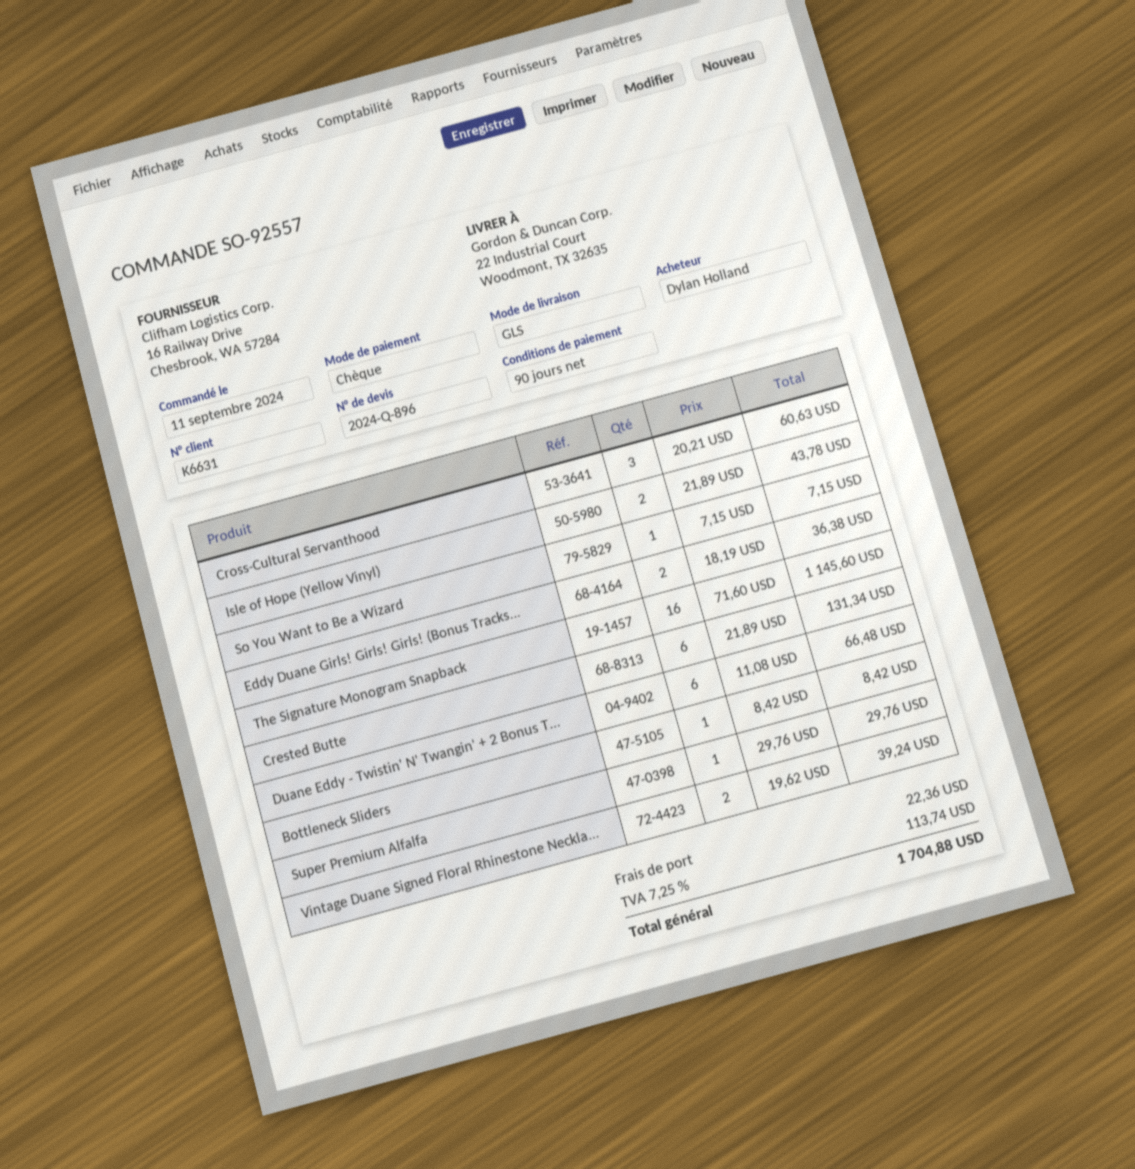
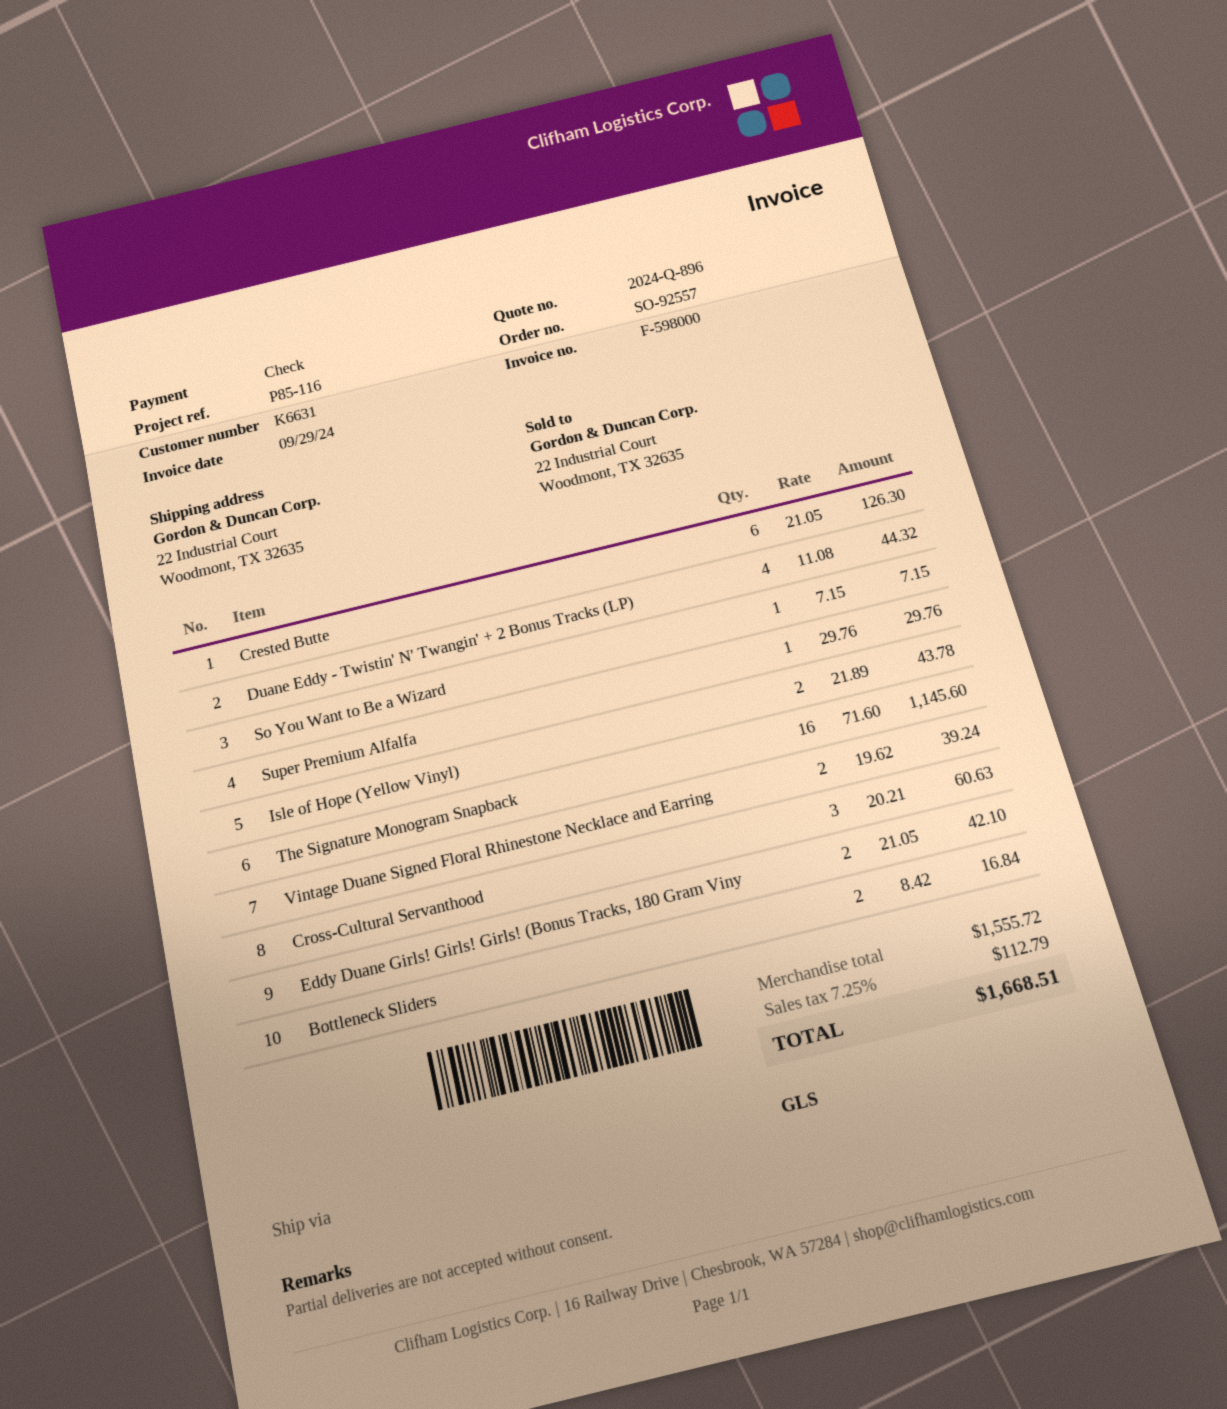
Eddy Duane Girls! Girls! Girls! (Bonus Tracks...: 2 x 18.19 = 36.38 -> 2 x 21.05 = 42.10
Crested Butte: 6 x 21.89 = 131.34 -> 6 x 21.05 = 126.30
Duane Eddy - Twistin' N' Twangin' + 2 Bonus T...: 6 x 11.08 = 66.48 -> 4 x 11.08 = 44.32
Bottleneck Sliders: 1 x 8.42 = 8.42 -> 2 x 8.42 = 16.84
shipping: 22.36 -> none
tax: 7.25% = 113.74 -> 7.25% = 112.79
total: 1704.88 -> 1668.51

